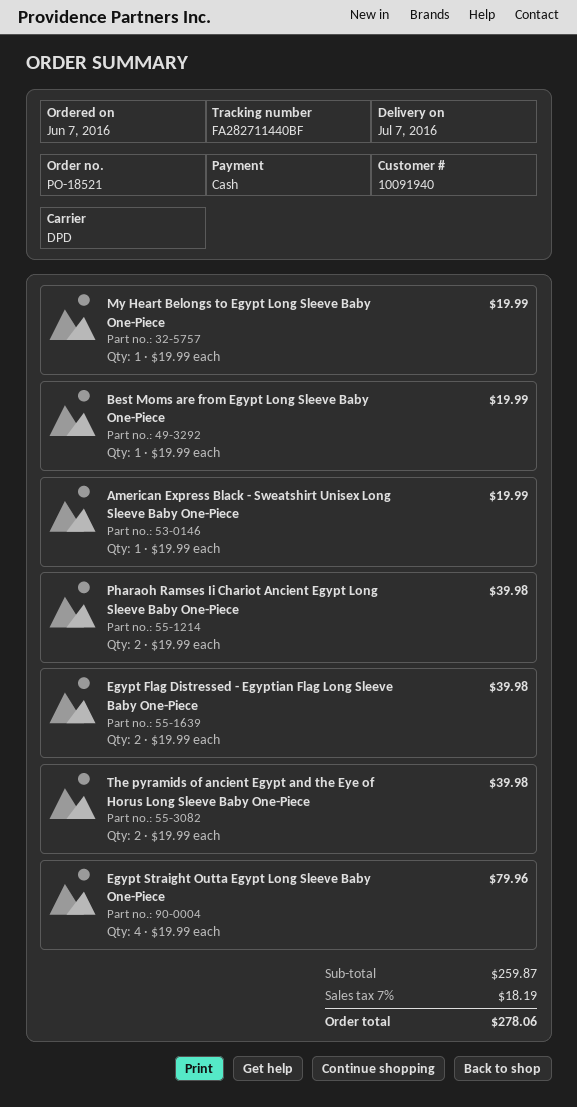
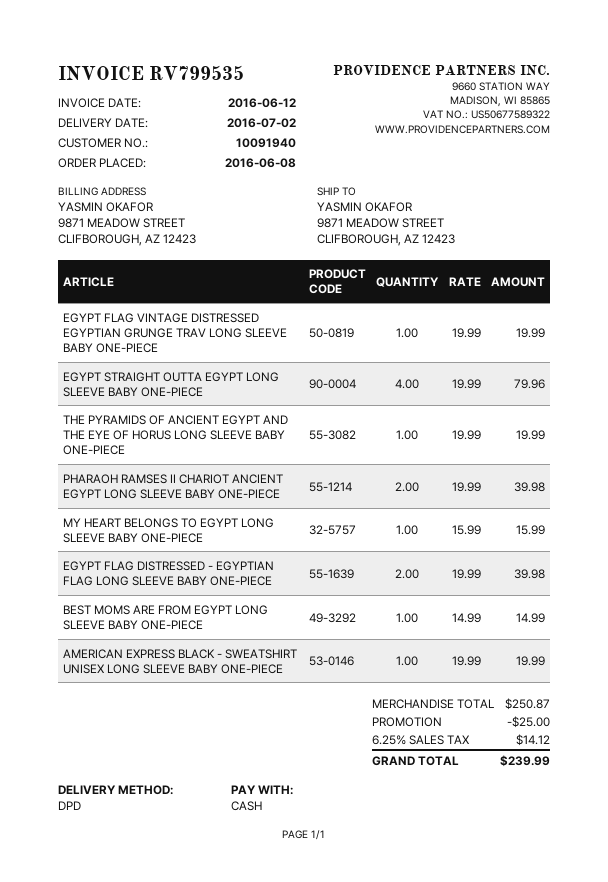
order date: 2016-06-07 -> 2016-06-08
delivery date: 2016-07-07 -> 2016-07-02
My Heart Belongs to Egypt Long Sleeve Baby One-Piece: 1 x 19.99 = 19.99 -> 1 x 15.99 = 15.99
Best Moms are from Egypt Long Sleeve Baby One-Piece: 1 x 19.99 = 19.99 -> 1 x 14.99 = 14.99
The pyramids of ancient Egypt and the Eye of Horus Long Sleeve Baby One-Piece: 2 x 19.99 = 39.98 -> 1 x 19.99 = 19.99
EGYPT FLAG VINTAGE DISTRESSED EGYPTIAN GRUNGE TRAV LONG SLEEVE BABY ONE-PIECE: none -> 1 x 19.99 = 19.99
subtotal: 259.87 -> 250.87
discount: none -> 25.00
tax: 7% = 18.19 -> 6.25% = 14.12
total: 278.06 -> 239.99

